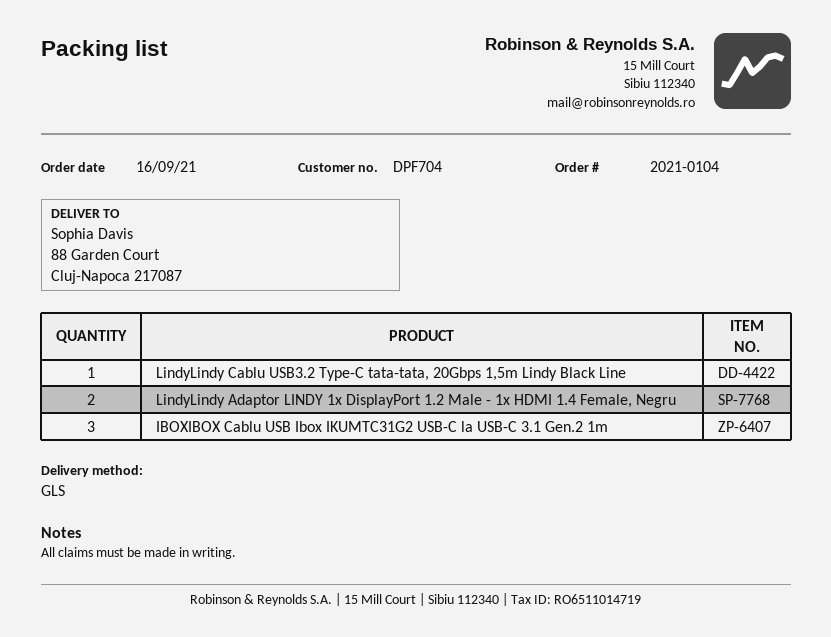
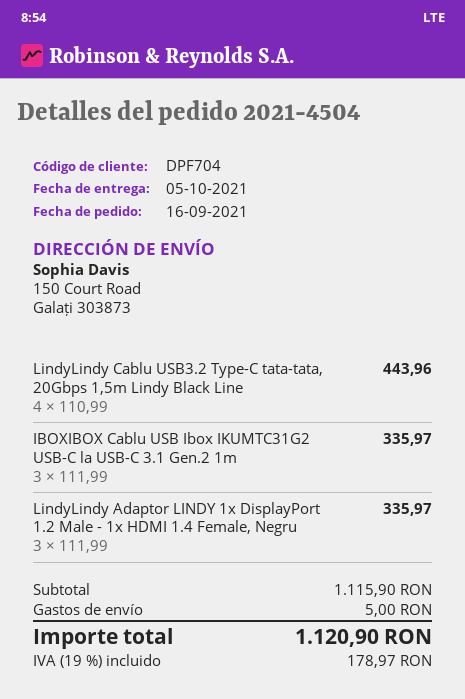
order number: 2021-0104 -> 2021-4504
ship to: 88 Garden Court, Cluj-Napoca 217087 -> 150 Court Road, Galați 303873
LindyLindy Cablu USB3.2 Type-C tata-tata, 20Gbps 1,5m Lindy Black Line: 1 -> 4
LindyLindy Adaptor LINDY 1x DisplayPort 1.2 Male - 1x HDMI 1.4 Female, Negru: 2 -> 3

